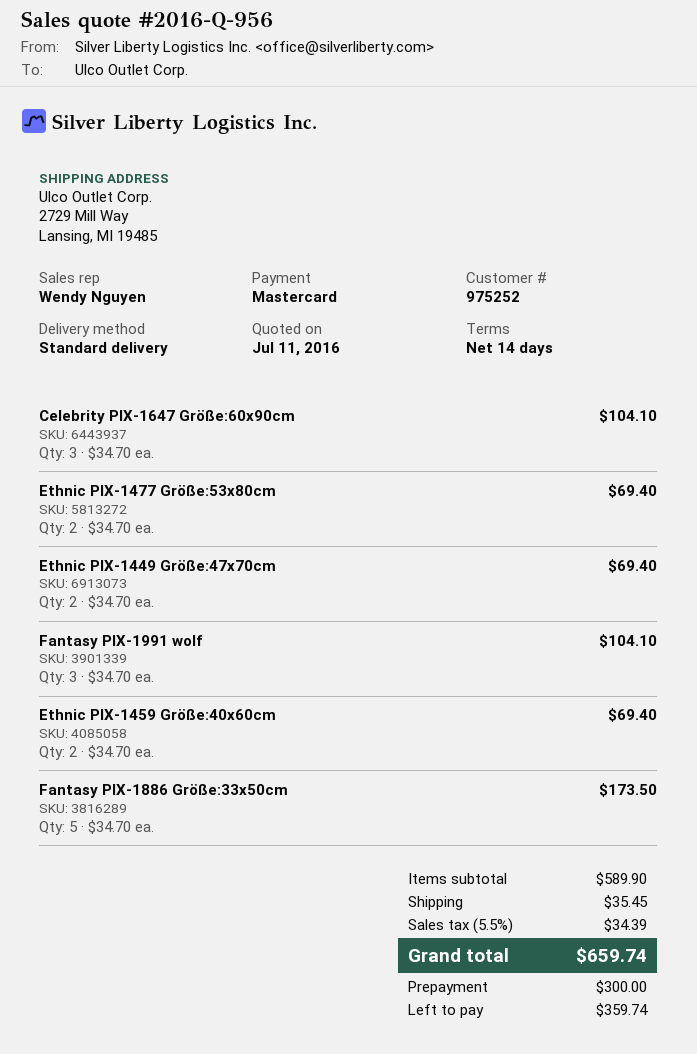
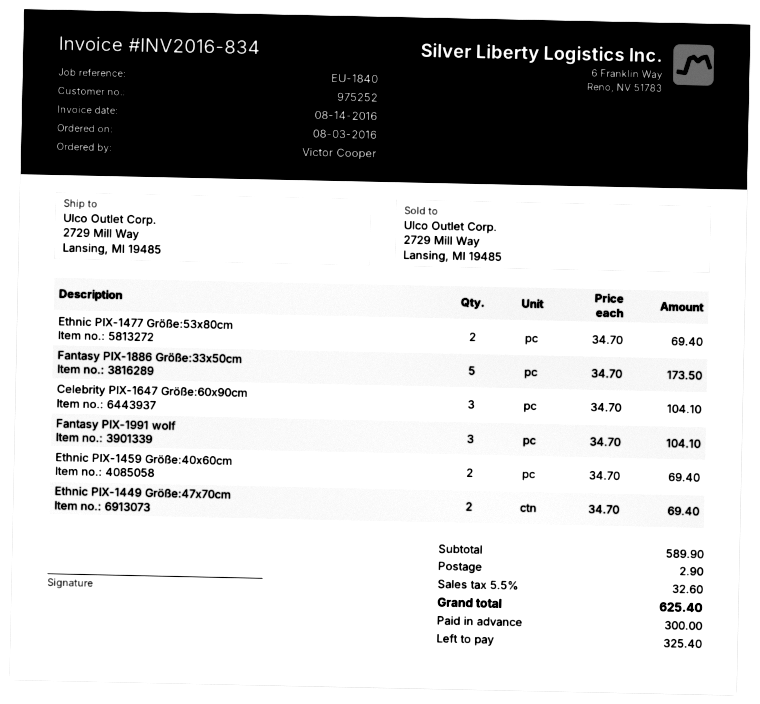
shipping: 35.45 -> 2.90
tax: 5.5% = 34.39 -> 5.5% = 32.60
total: 659.74 -> 625.40
balance: 359.74 -> 325.40

